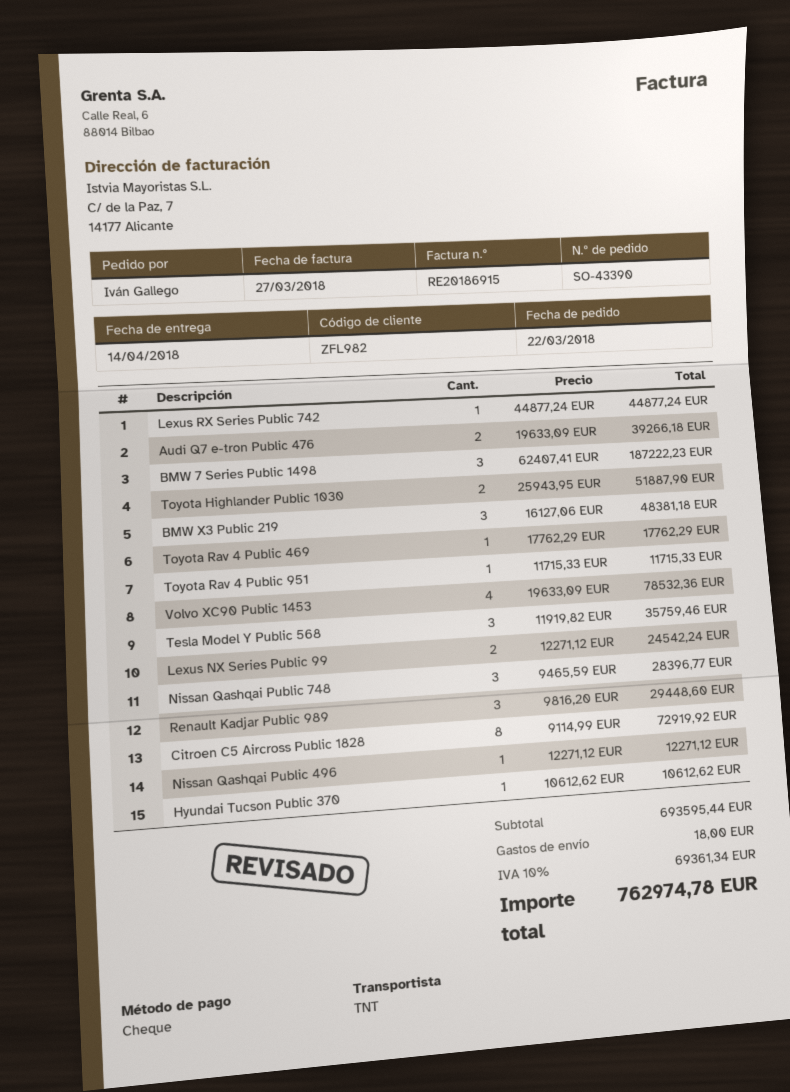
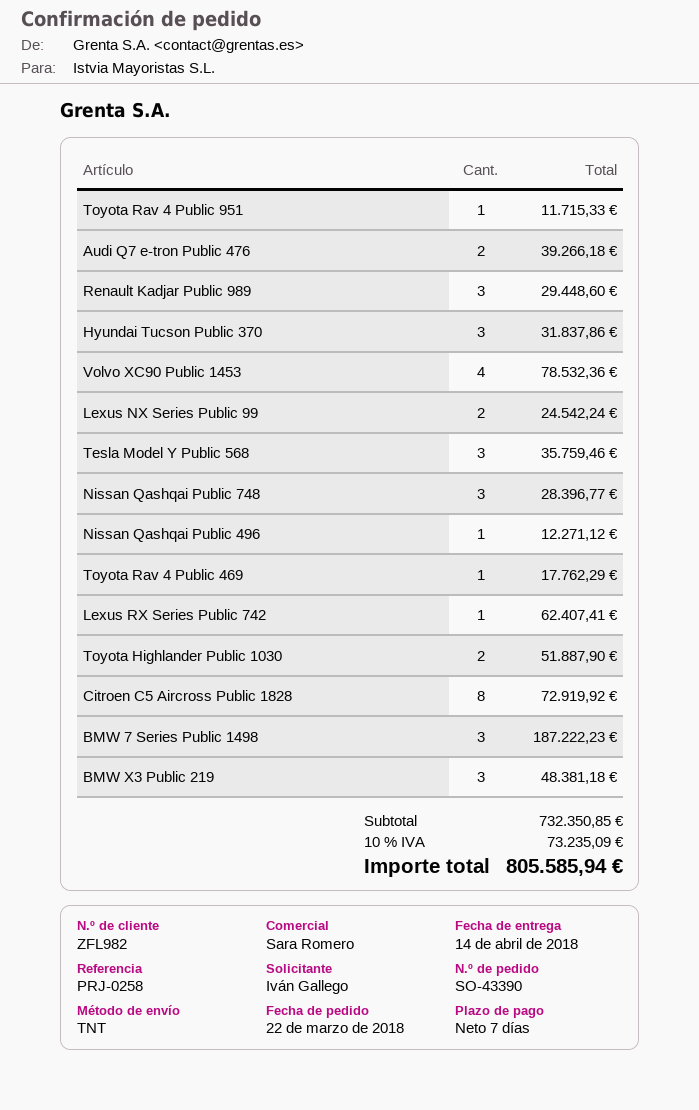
Lexus RX Series Public 742: 1 for 44877.24 -> 1 for 62407.41
Hyundai Tucson Public 370: 1 for 10612.62 -> 3 for 31837.86
subtotal: 693595.44 -> 732350.85
shipping: 18.00 -> none
tax: 10% = 69361.34 -> 10% = 73235.09
total: 762974.78 -> 805585.94

